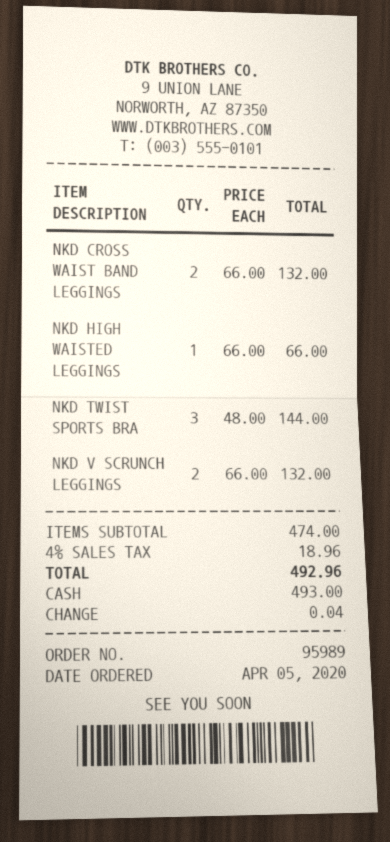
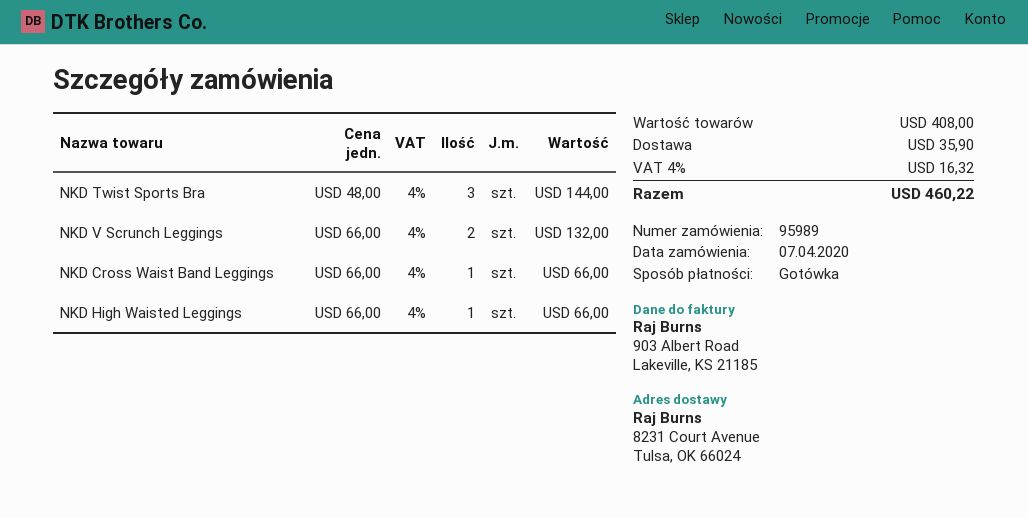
order date: 2020-04-05 -> 2020-04-07
NKD CROSS WAIST BAND LEGGINGS: 2 x 66.00 = 132.00 -> 1 x 66.00 = 66.00
subtotal: 474.00 -> 408.00
shipping: none -> 35.90
tax: 4% = 18.96 -> 4% = 16.32
total: 492.96 -> 460.22

